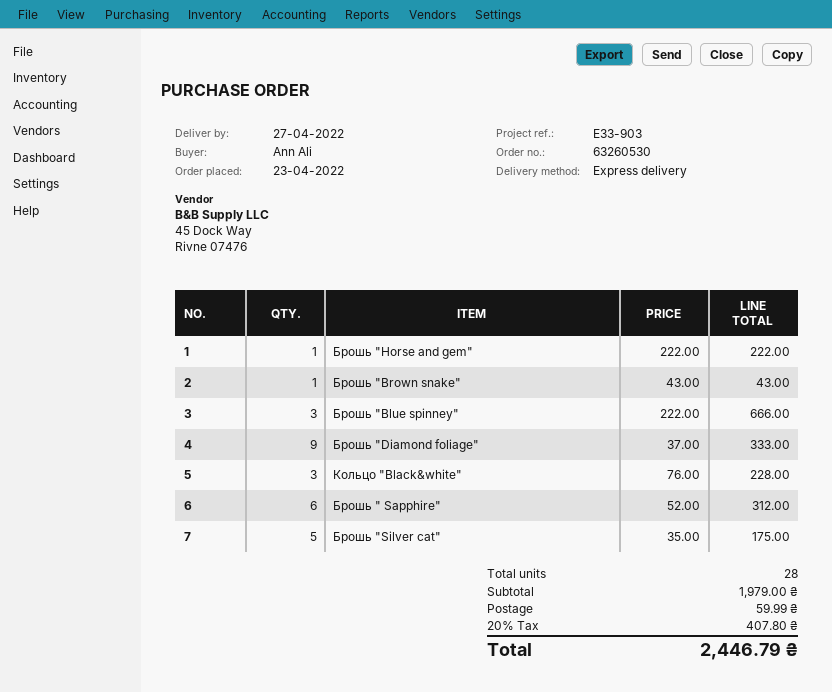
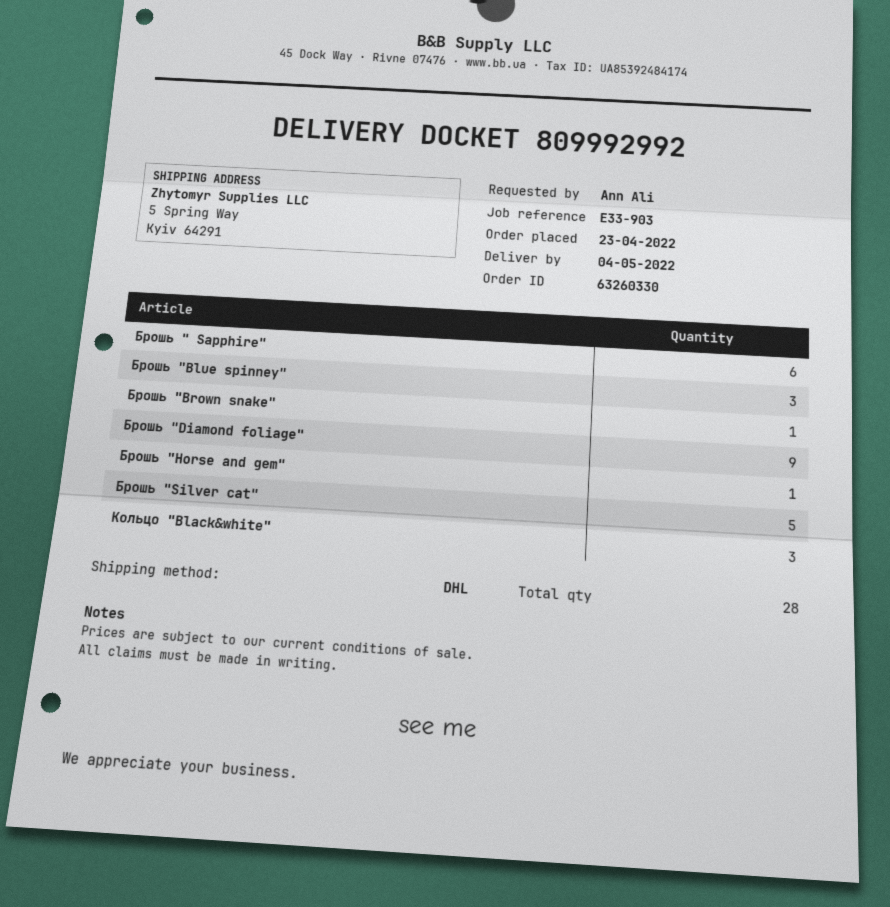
order number: 63260530 -> 63260330
delivery date: 2022-04-27 -> 2022-05-04
shipping method: express -> DHL

